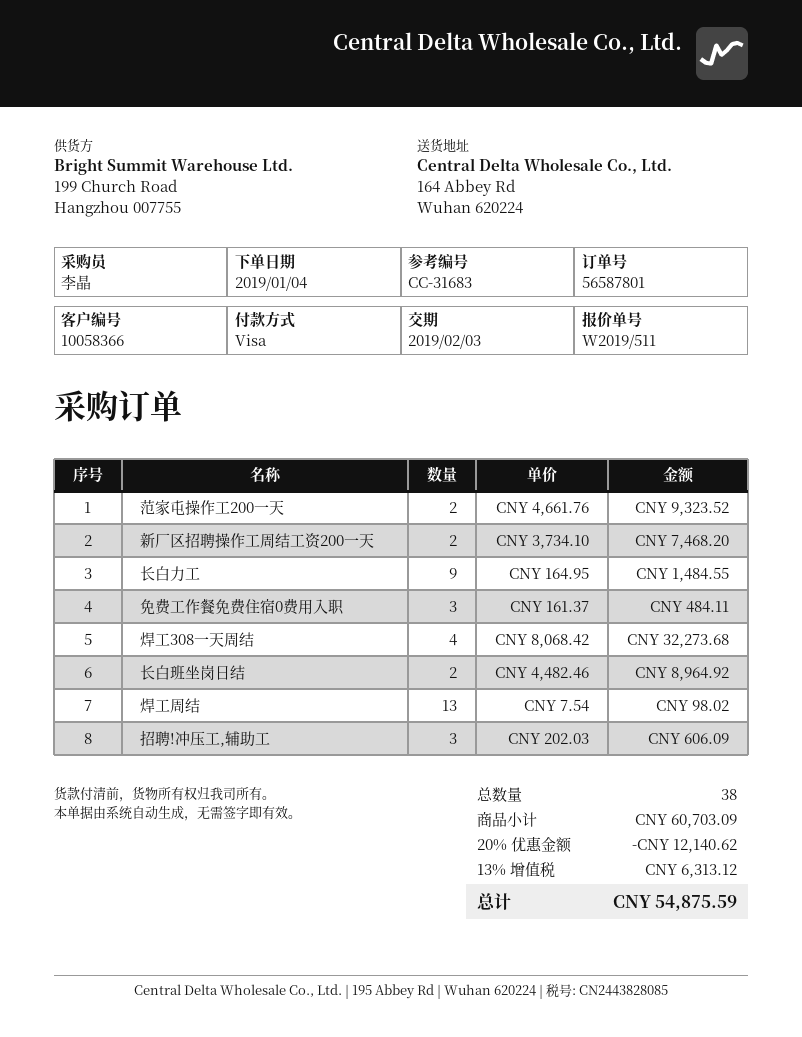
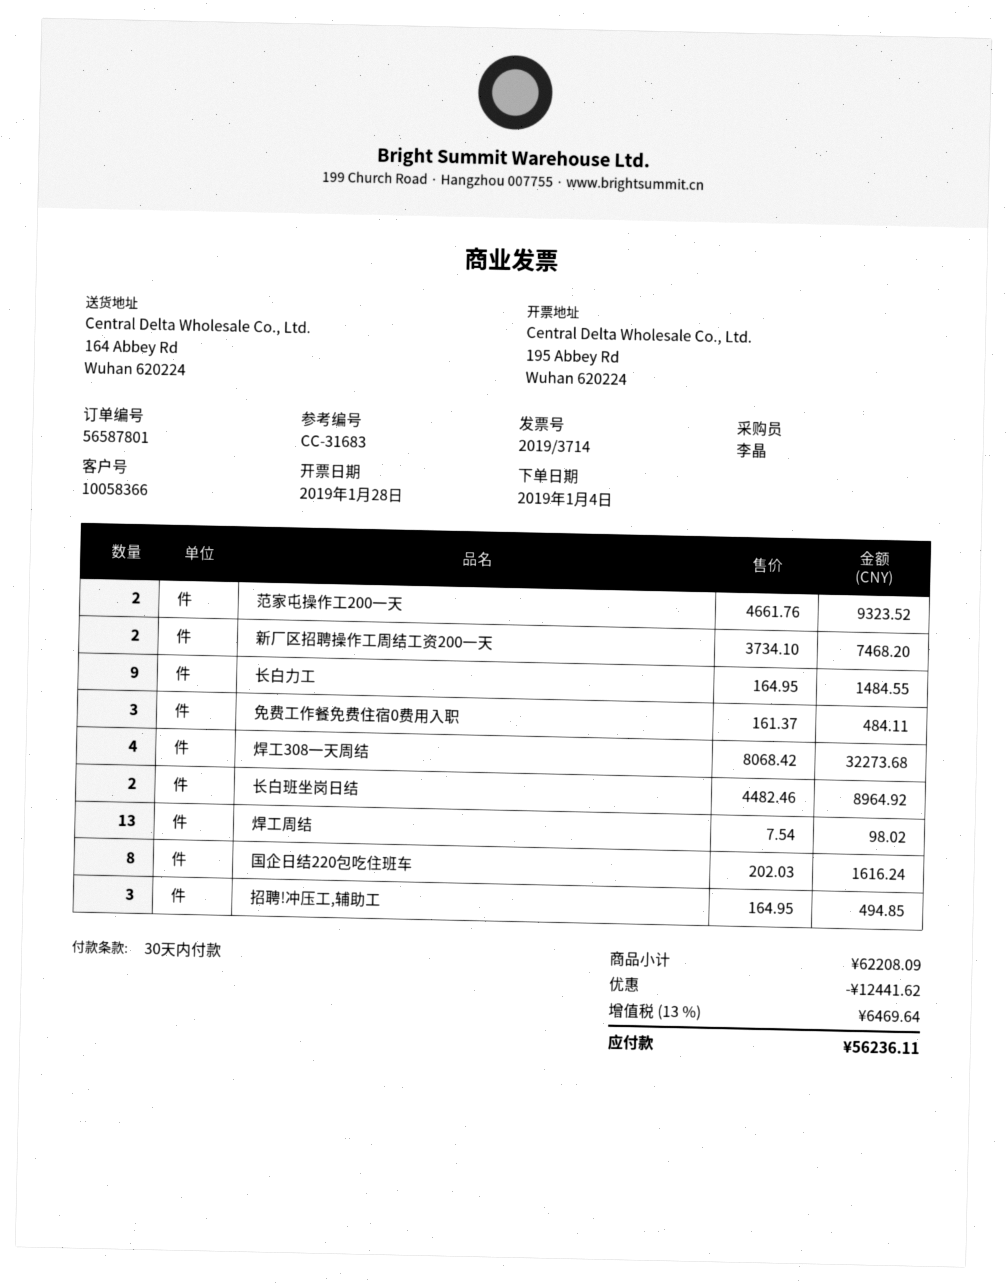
招聘!冲压工,辅助工: 3 x 202.03 = 606.09 -> 3 x 164.95 = 494.85
国企日结220包吃住班车: none -> 8 x 202.03 = 1616.24
subtotal: 60703.09 -> 62208.09
discount: 12140.62 -> 12441.62
tax: 13% = 6313.12 -> 13% = 6469.64
total: 54875.59 -> 56236.11

